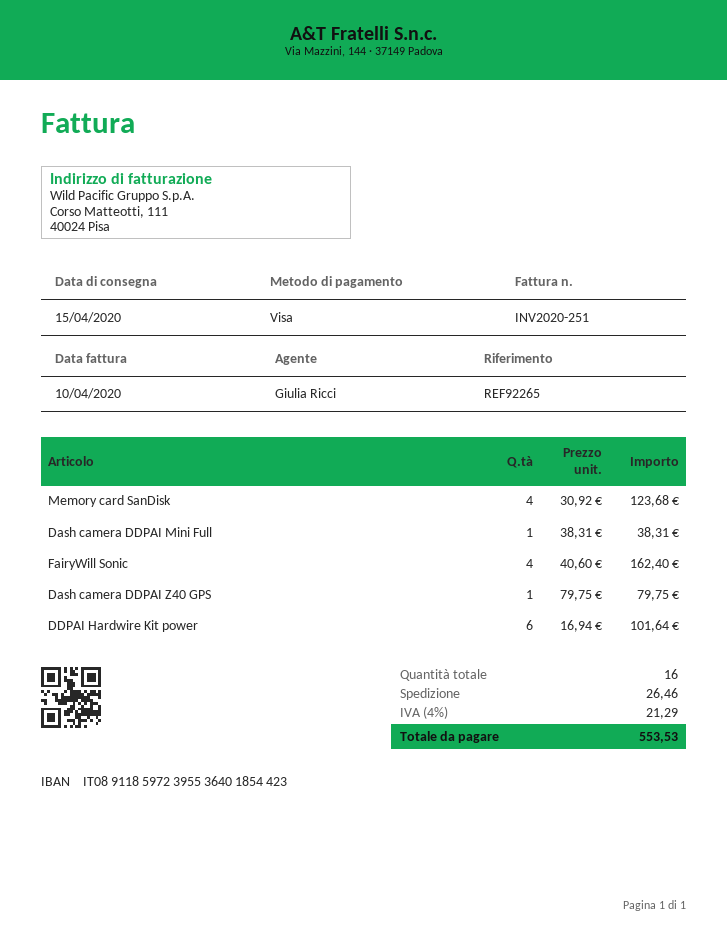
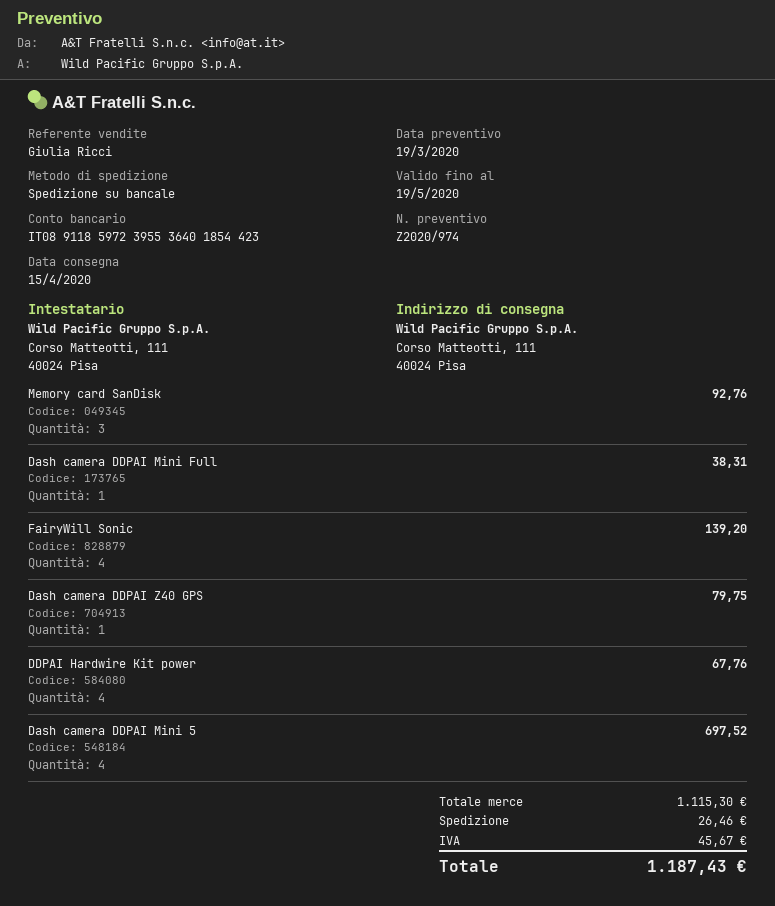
Memory card SanDisk: 4 for 123.68 -> 3 for 92.76
FairyWill Sonic: 4 for 162.40 -> 4 for 139.20
DDPAI Hardwire Kit power: 6 for 101.64 -> 4 for 67.76
Dash camera DDPAI Mini 5: none -> 4 for 697.52
tax: 21.29 -> 45.67
total: 553.53 -> 1187.43

